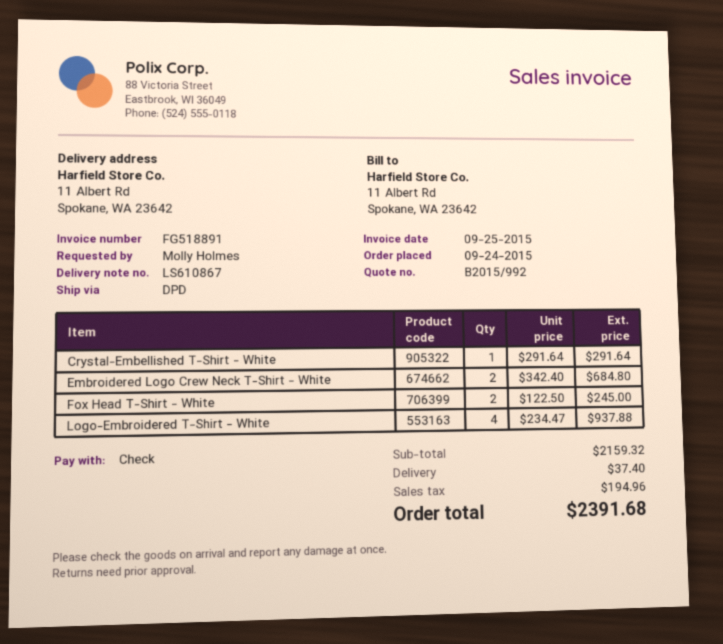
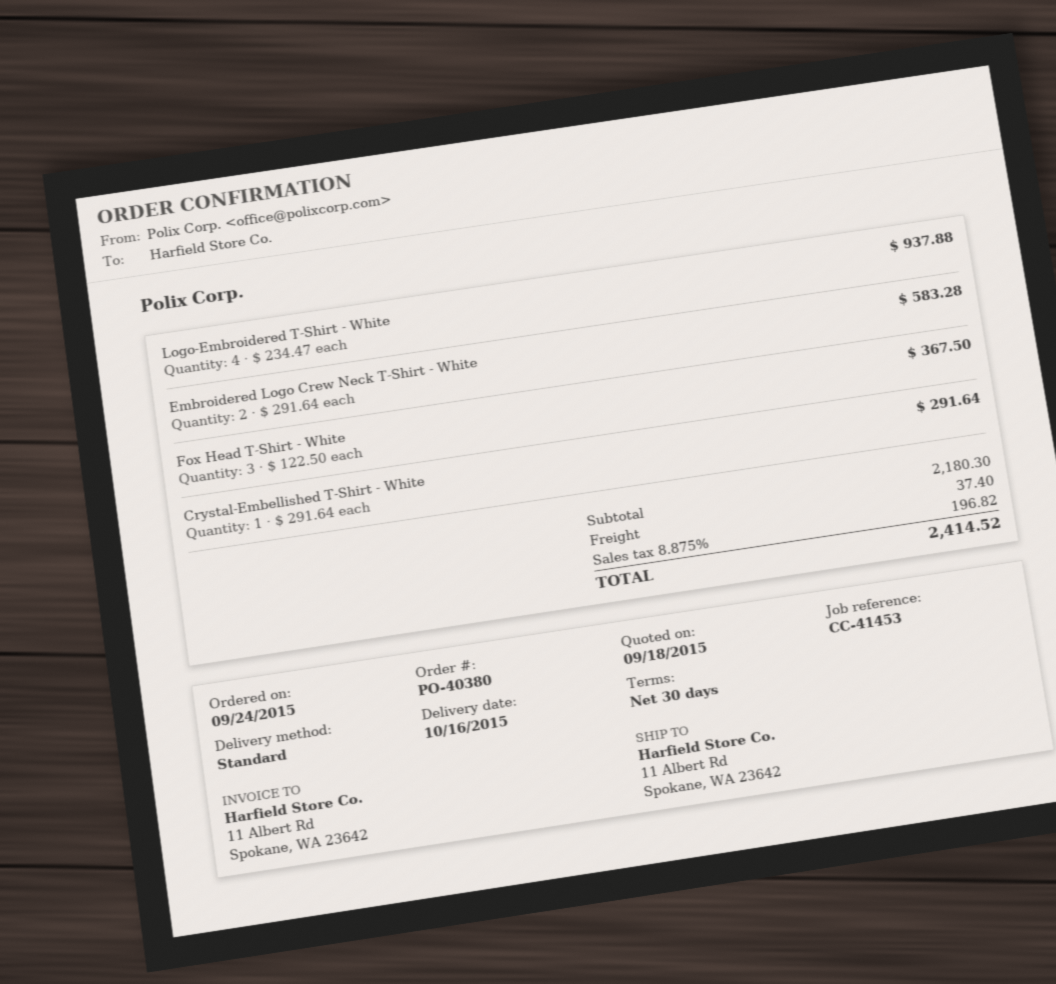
shipping method: DPD -> standard
Embroidered Logo Crew Neck T-Shirt - White: 2 x 342.40 = 684.80 -> 2 x 291.64 = 583.28
Fox Head T-Shirt - White: 2 x 122.50 = 245.00 -> 3 x 122.50 = 367.50
subtotal: 2159.32 -> 2180.30
tax: 194.96 -> 196.82
total: 2391.68 -> 2414.52

